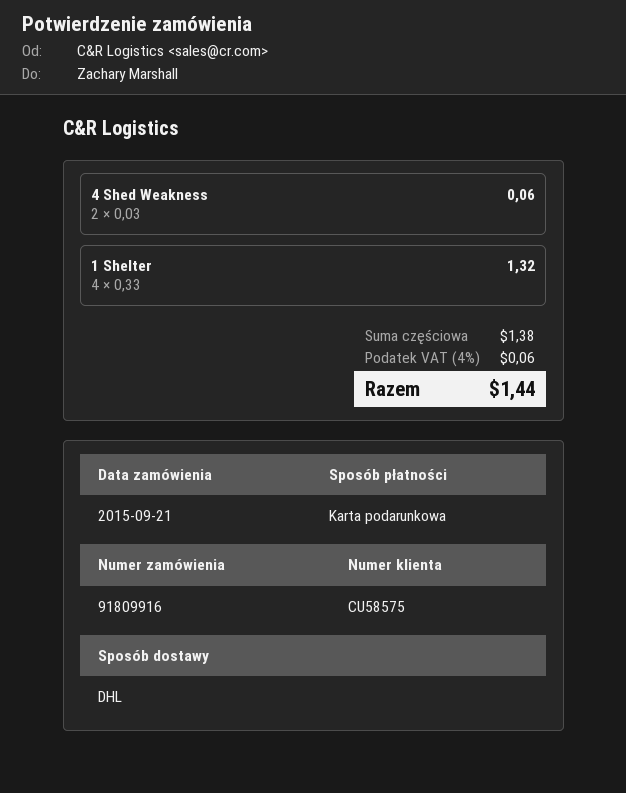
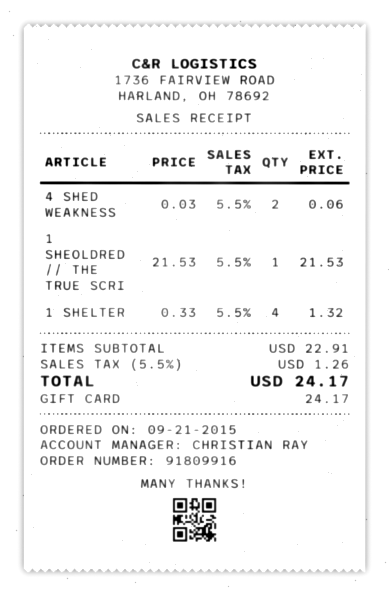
1 SHEOLDRED // THE TRUE SCRI: none -> 1 x 21.53 = 21.53
subtotal: 1.38 -> 22.91
tax: 4% = 0.06 -> 5.5% = 1.26
total: 1.44 -> 24.17

